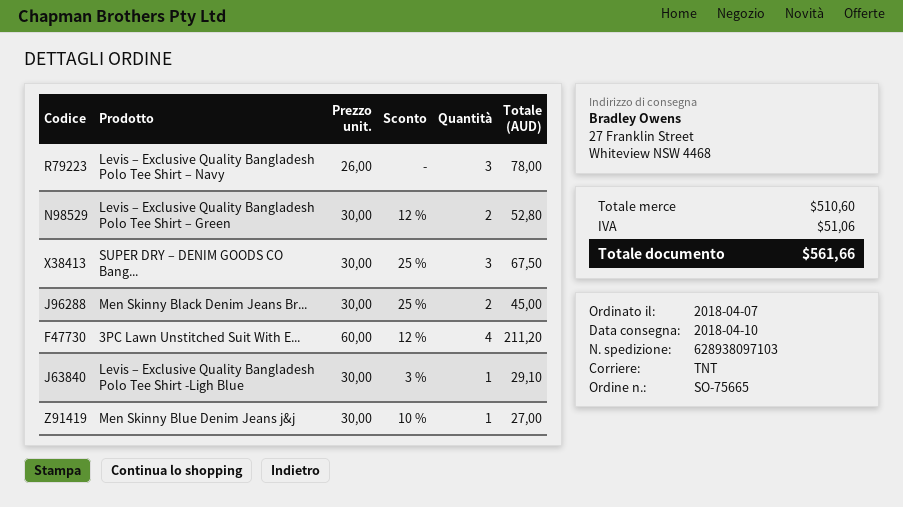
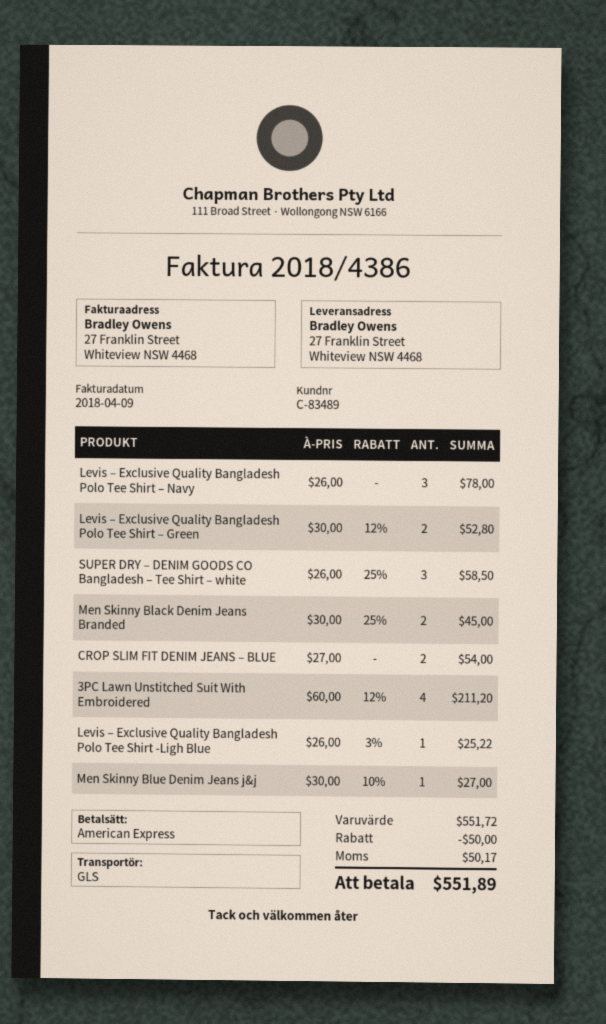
shipping method: TNT -> GLS
SUPER DRY – DENIM GOODS CO Bang...: 3 x 30.00 - 25% = 67.50 -> 3 x 26.00 - 25% = 58.50
Levis – Exclusive Quality Bangladesh Polo Tee Shirt -Ligh Blue: 1 x 30.00 - 3% = 29.10 -> 1 x 26.00 - 3% = 25.22
CROP SLIM FIT DENIM JEANS – BLUE: none -> 2 x 27.00 = 54.00
subtotal: 510.60 -> 551.72
discount: none -> 50.00
tax: 51.06 -> 50.17
total: 561.66 -> 551.89

